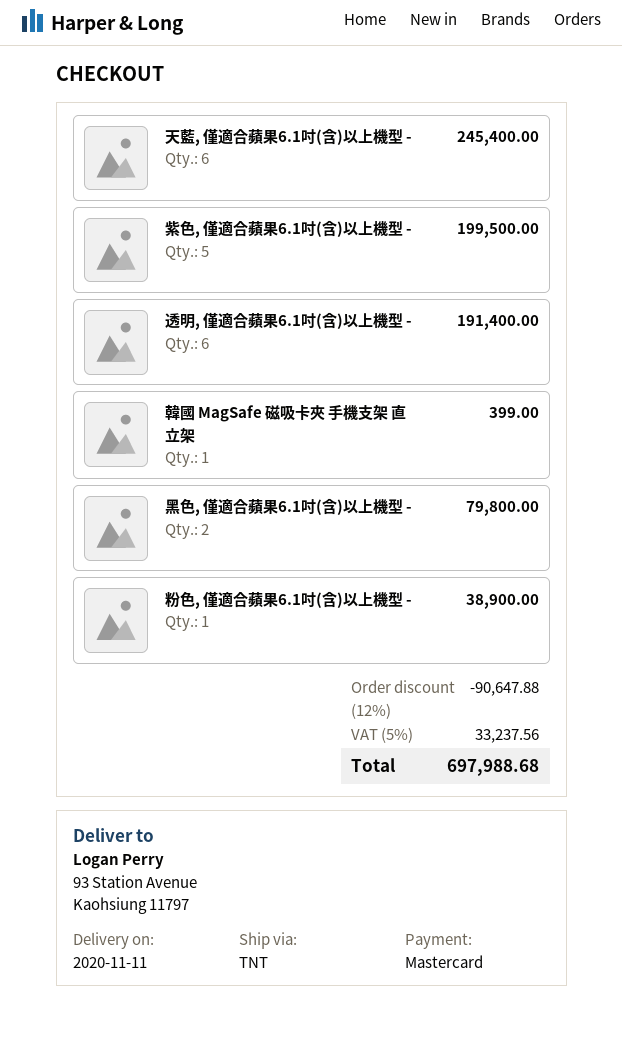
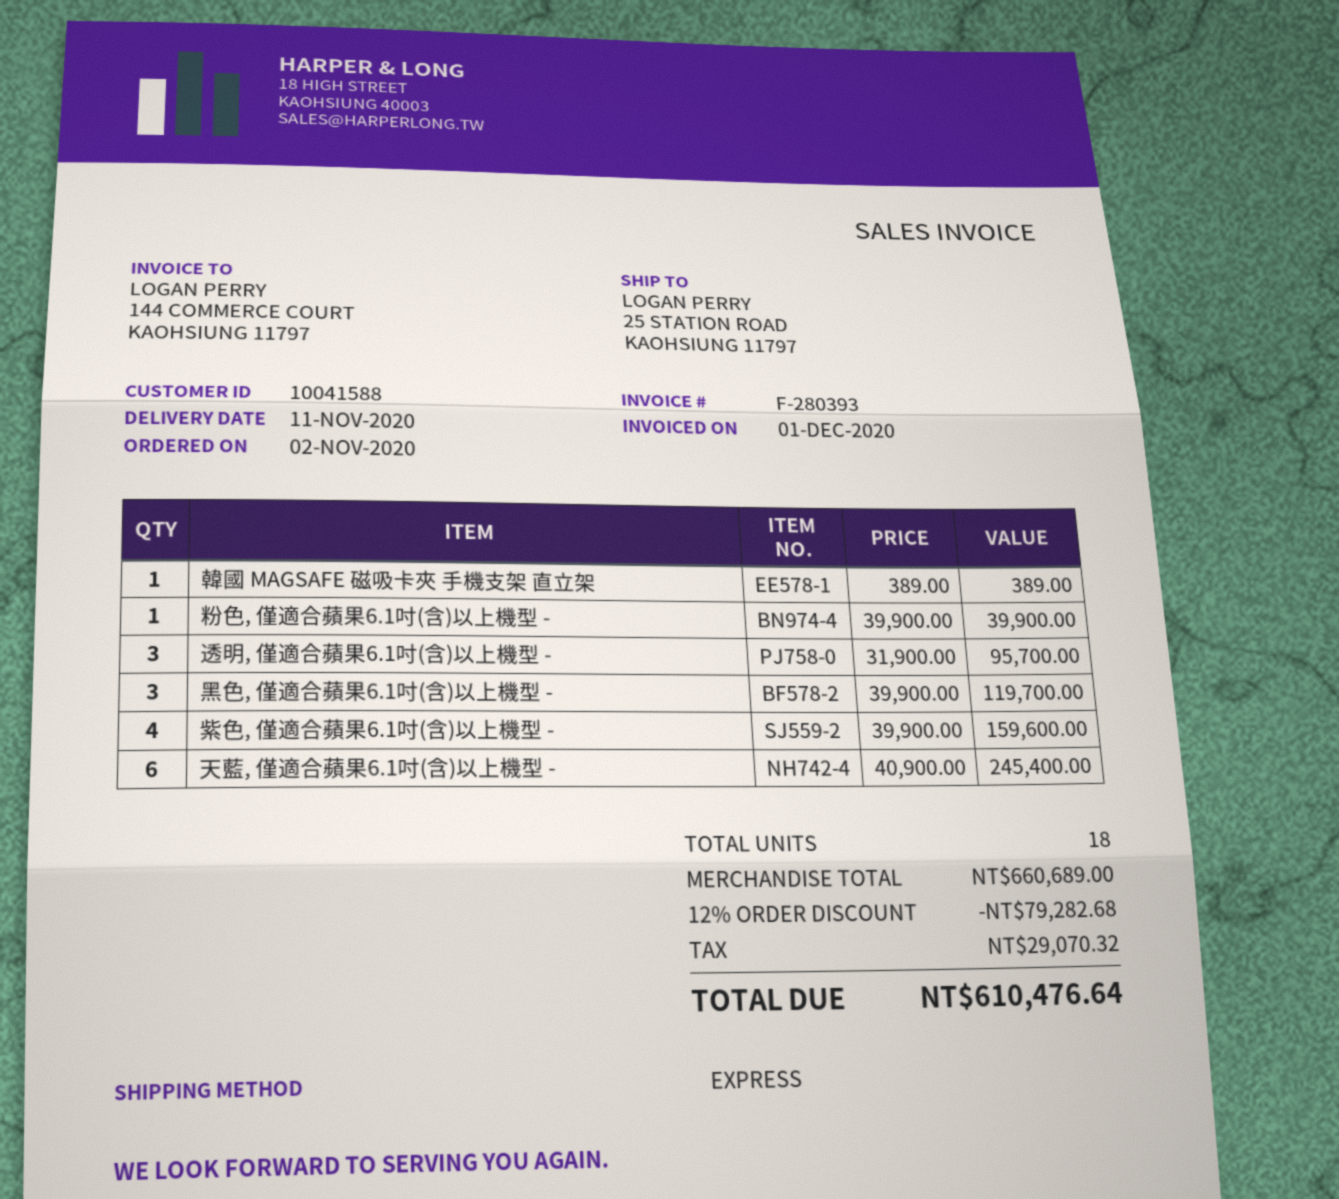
shipping method: TNT -> express
ship to: 93 Station Avenue, Kaohsiung 11797 -> 25 STATION ROAD, KAOHSIUNG 11797
紫色, 僅適合蘋果6.1吋(含)以上機型 -: 5 for 199500.00 -> 4 for 159600.00
透明, 僅適合蘋果6.1吋(含)以上機型 -: 6 for 191400.00 -> 3 for 95700.00
韓國 MagSafe 磁吸卡夾 手機支架 直立架: 1 for 399.00 -> 1 for 389.00
黑色, 僅適合蘋果6.1吋(含)以上機型 -: 2 for 79800.00 -> 3 for 119700.00
粉色, 僅適合蘋果6.1吋(含)以上機型 -: 1 for 38900.00 -> 1 for 39900.00
discount: 12% = 90647.88 -> 12% = 79282.68
tax: 33237.56 -> 29070.32
total: 697988.68 -> 610476.64

